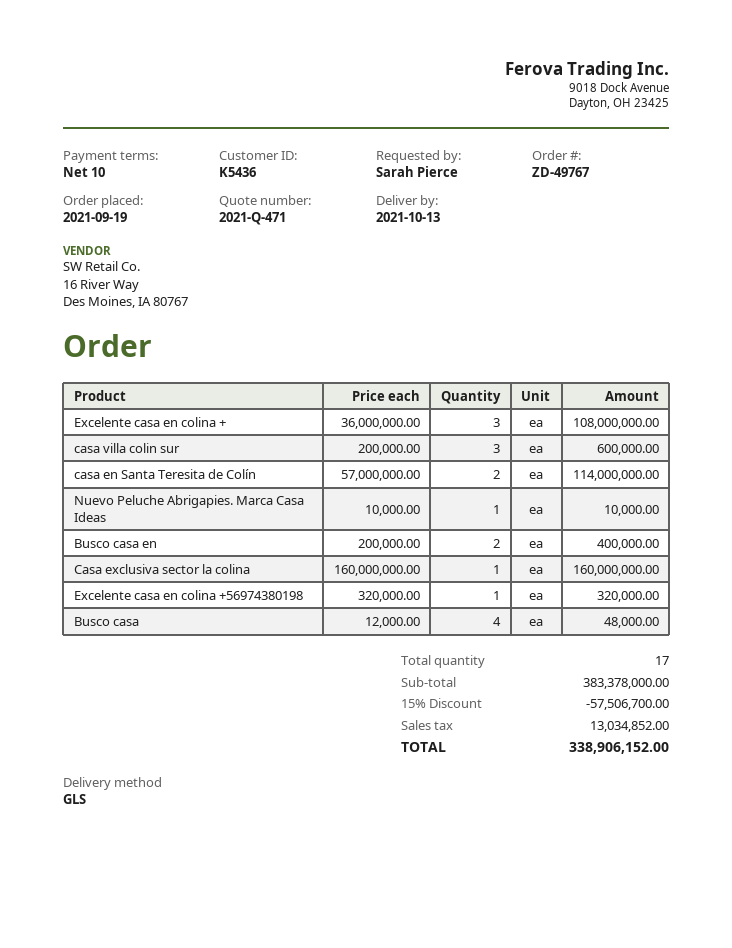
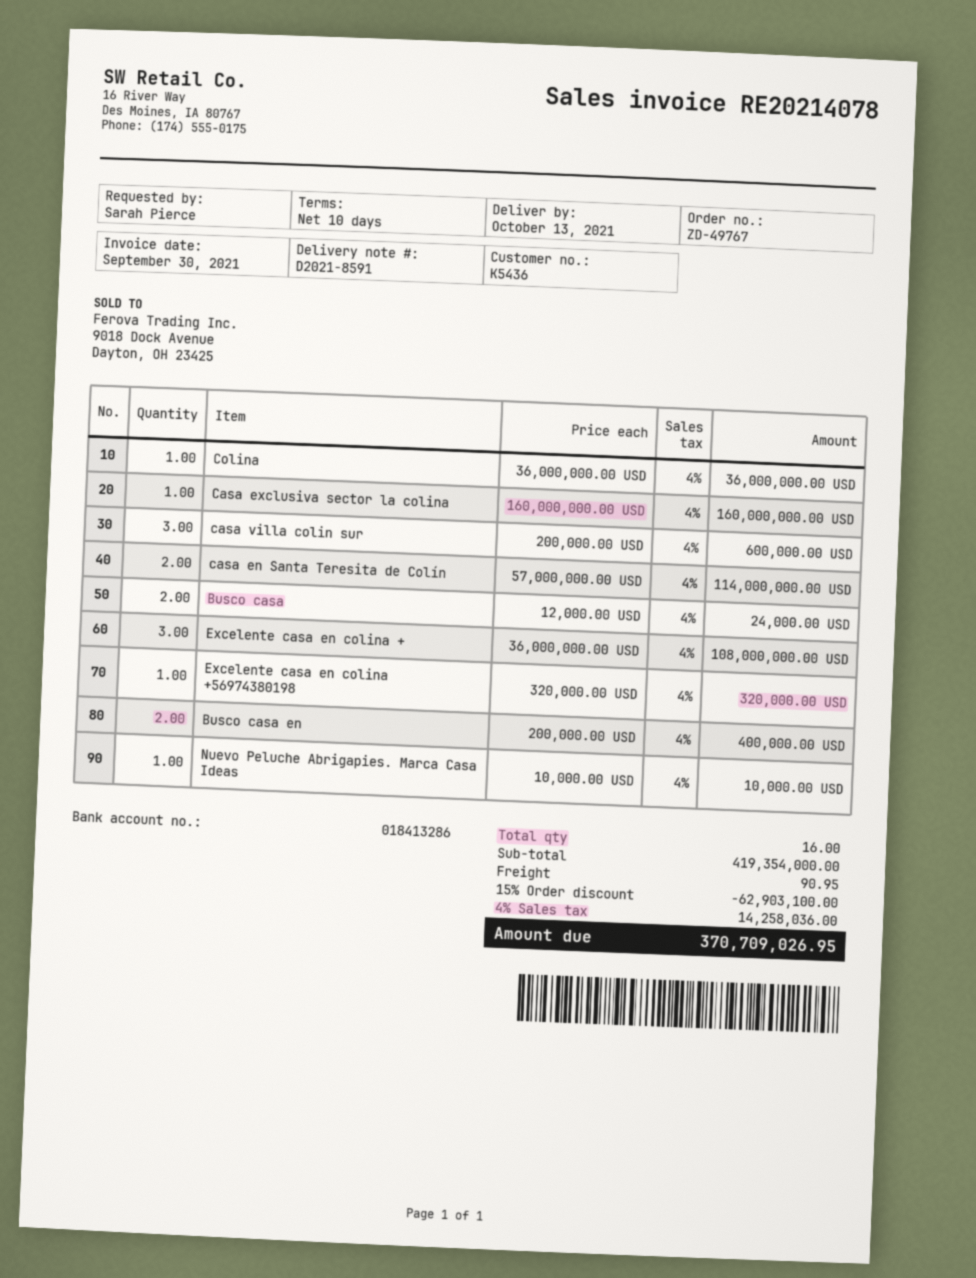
Busco casa: 4 x 12000.00 = 48000.00 -> 2 x 12000.00 = 24000.00
Colina: none -> 1 x 36000000.00 = 36000000.00
total quantity: 17 -> 16
subtotal: 383378000.00 -> 419354000.00
discount: 15% = 57506700.00 -> 15% = 62903100.00
shipping: none -> 90.95
tax: 13034852.00 -> 14258036.00
total: 338906152.00 -> 370709026.95

